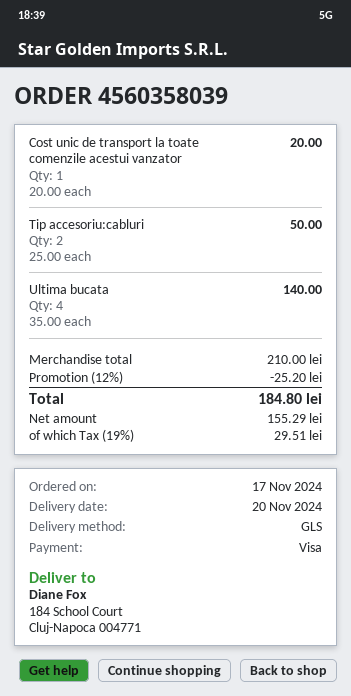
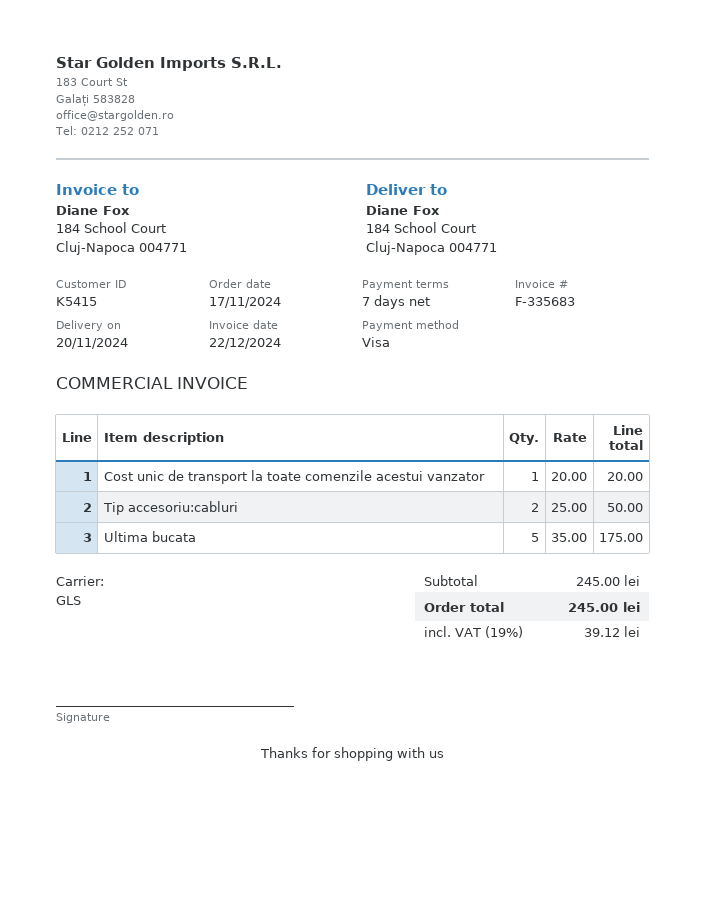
Ultima bucata: 4 x 35.00 = 140.00 -> 5 x 35.00 = 175.00
subtotal: 210.00 -> 245.00
discount: 12% = 25.20 -> none
tax: 19% = 29.51 -> 19% = 39.12
total: 184.80 -> 245.00

